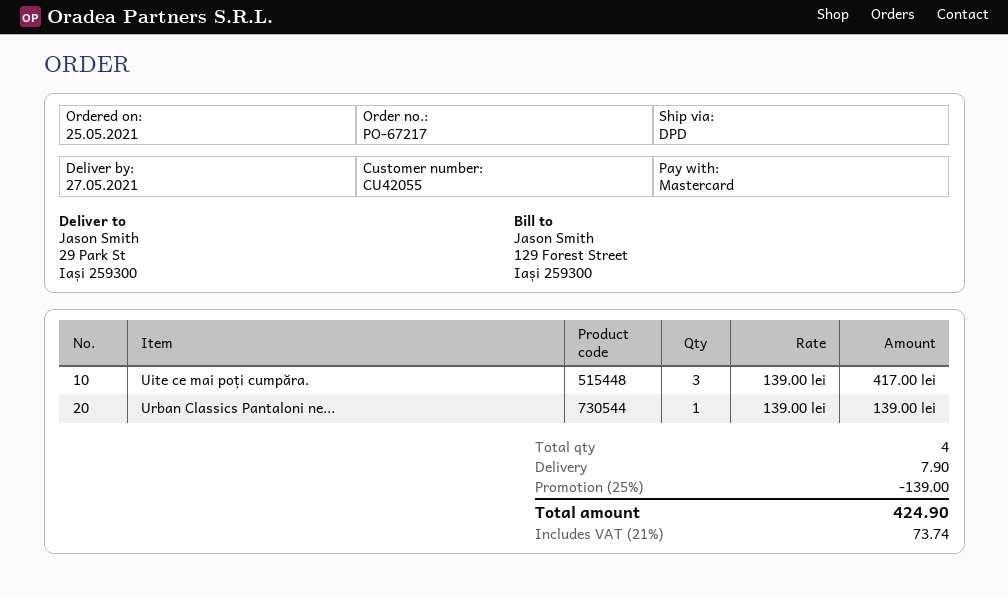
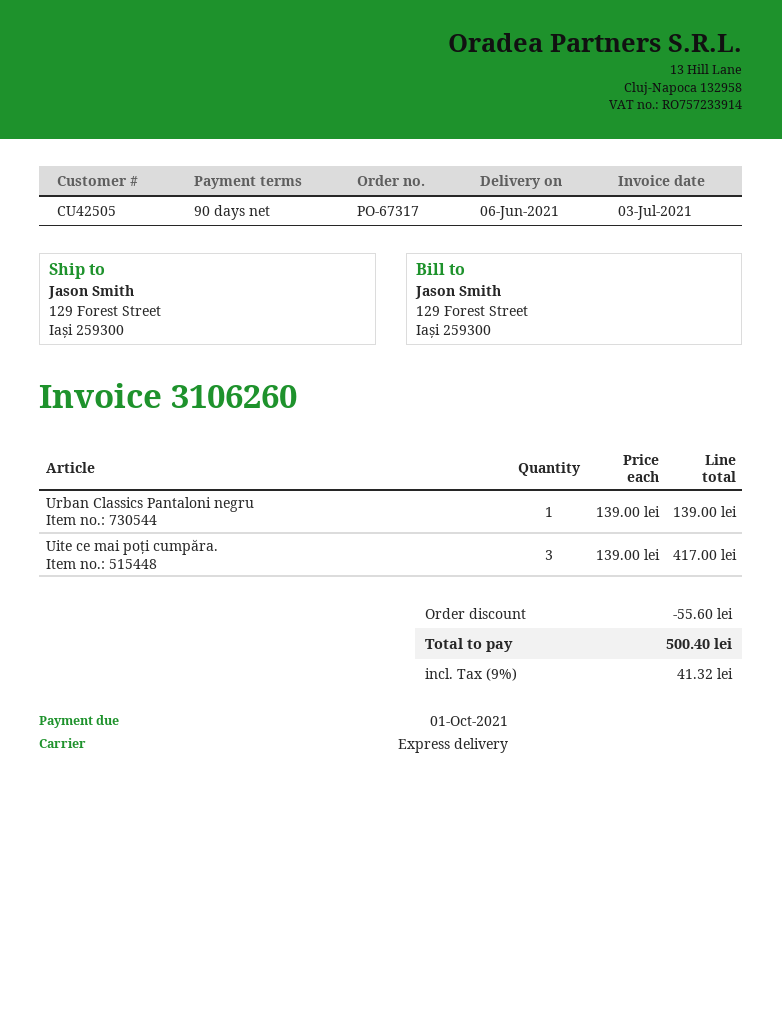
order number: PO-67217 -> PO-67317
delivery date: 2021-05-27 -> 2021-06-06
customer number: CU42055 -> CU42505
shipping method: DPD -> express
ship to: 29 Park St, Iași 259300 -> 129 Forest Street, Iași 259300
discount: 139.00 -> 55.60
shipping: 7.90 -> none
tax: 21% = 73.74 -> 9% = 41.32
total: 424.90 -> 500.40

